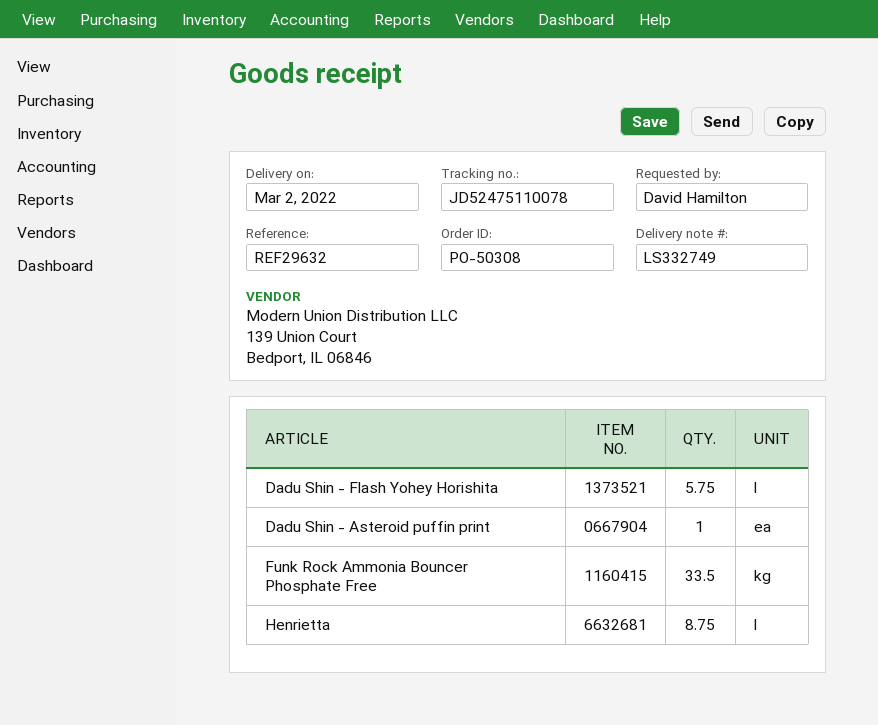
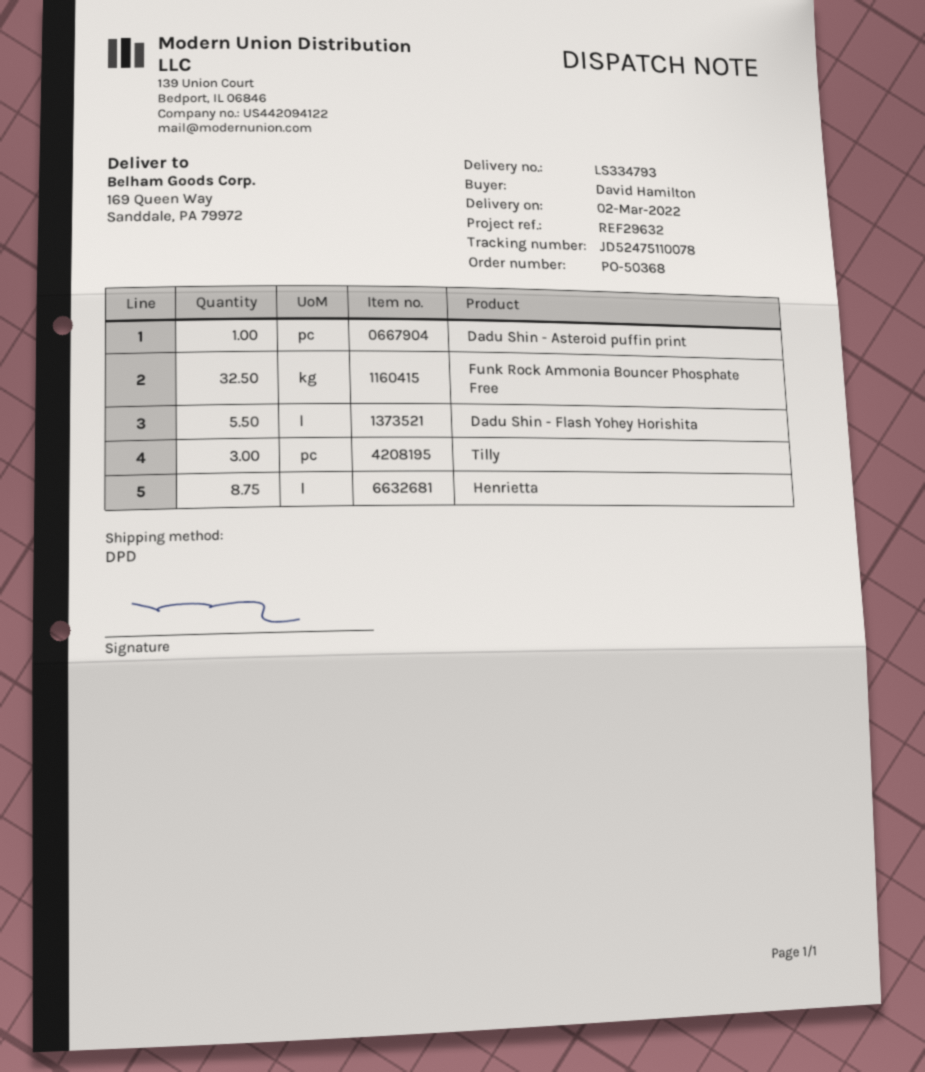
order number: PO-50308 -> PO-50368
delivery note number: LS332749 -> LS334793
Dadu Shin - Flash Yohey Horishita: 5.75 -> 5.5
Funk Rock Ammonia Bouncer Phosphate Free: 33.5 -> 32.5
Tilly: none -> 3

